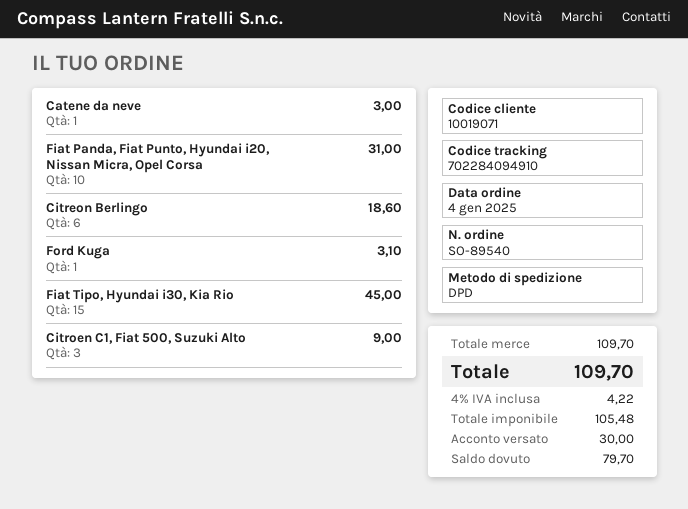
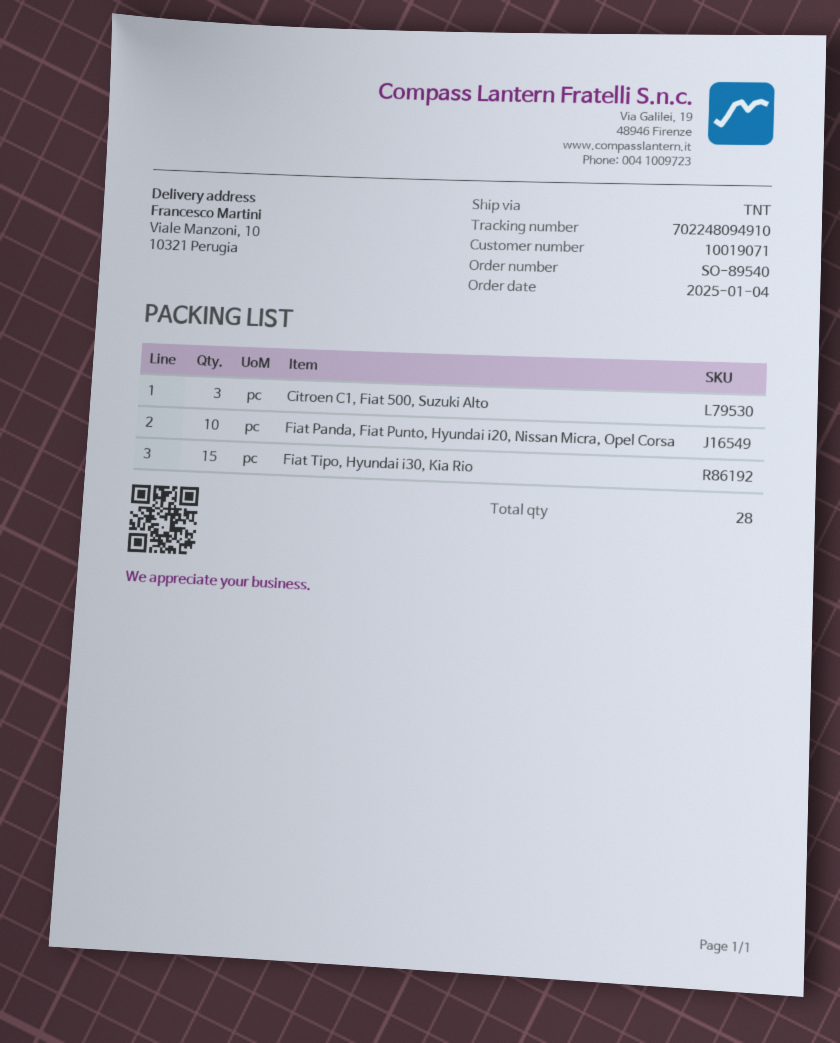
shipping method: DPD -> TNT
tracking number: 702284094910 -> 702248094910
Catene da neve: 1 -> none
Citreon Berlingo: 6 -> none
Ford Kuga: 1 -> none

